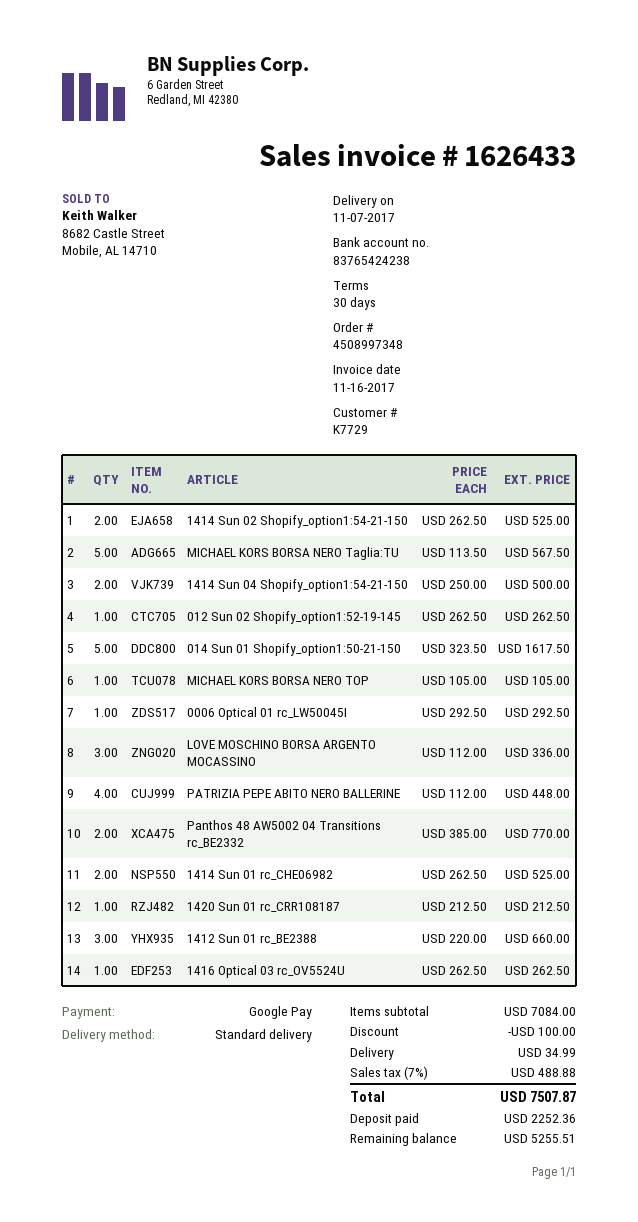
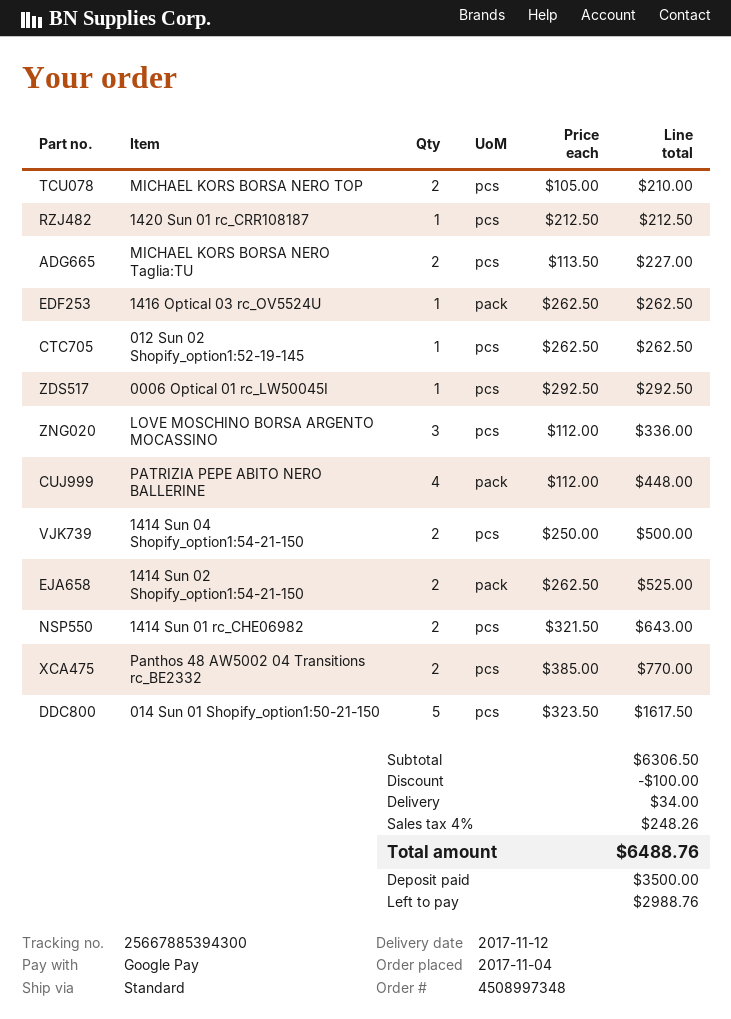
delivery date: 2017-11-07 -> 2017-11-12
MICHAEL KORS BORSA NERO Taglia:TU: 5 x 113.50 = 567.50 -> 2 x 113.50 = 227.00
MICHAEL KORS BORSA NERO TOP: 1 x 105.00 = 105.00 -> 2 x 105.00 = 210.00
1414 Sun 01 rc_CHE06982: 2 x 262.50 = 525.00 -> 2 x 321.50 = 643.00
1412 Sun 01 rc_BE2388: 3 x 220.00 = 660.00 -> none
subtotal: 7084.00 -> 6306.50
shipping: 34.99 -> 34.00
tax: 7% = 488.88 -> 4% = 248.26
total: 7507.87 -> 6488.76
deposit: 2252.36 -> 3500.00
balance: 5255.51 -> 2988.76

